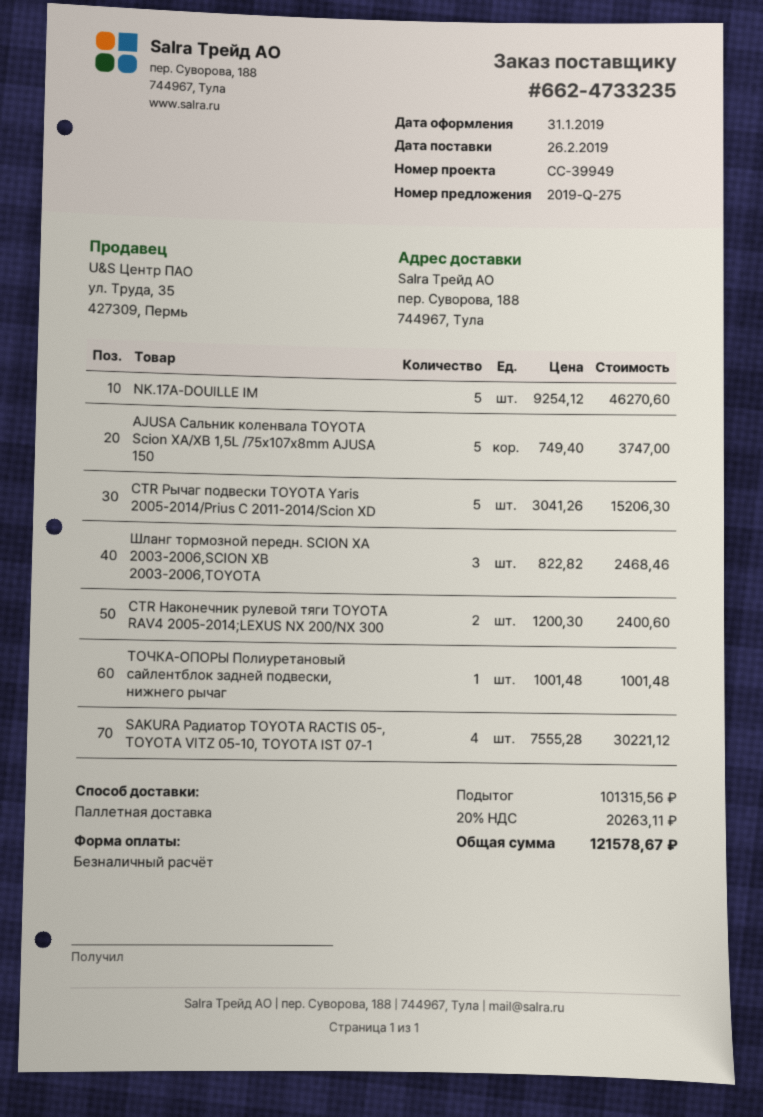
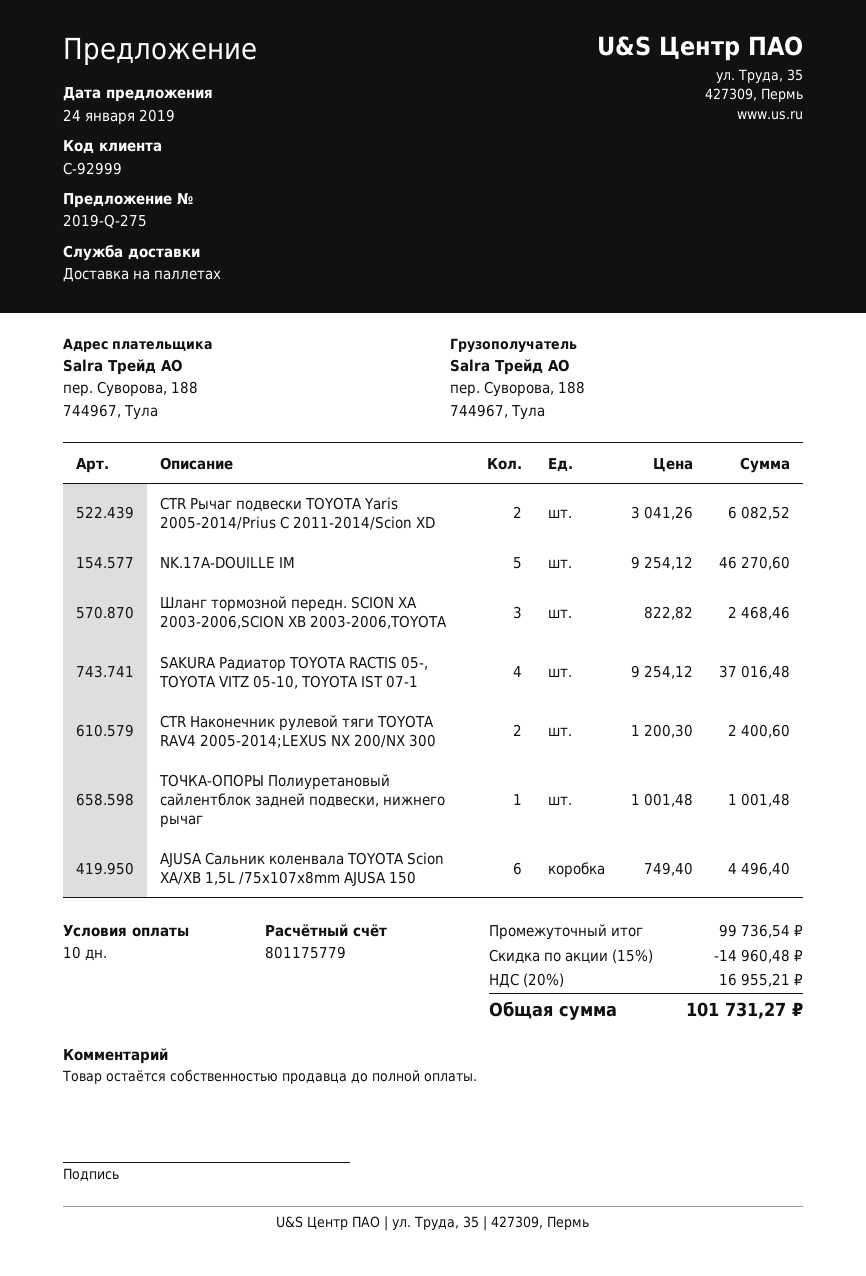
AJUSA Сальник коленвала TOYOTA Scion XA/XB 1,5L /75x107x8mm AJUSA 150: 5 x 749.40 = 3747.00 -> 6 x 749.40 = 4496.40
CTR Рычаг подвески TOYOTA Yaris 2005-2014/Prius C 2011-2014/Scion XD: 5 x 3041.26 = 15206.30 -> 2 x 3041.26 = 6082.52
SAKURA Радиатор TOYOTA RACTIS 05-, TOYOTA VITZ 05-10, TOYOTA IST 07-1: 4 x 7555.28 = 30221.12 -> 4 x 9254.12 = 37016.48
subtotal: 101315.56 -> 99736.54
discount: none -> 15% = 14960.48
tax: 20% = 20263.11 -> 20% = 16955.21
total: 121578.67 -> 101731.27

